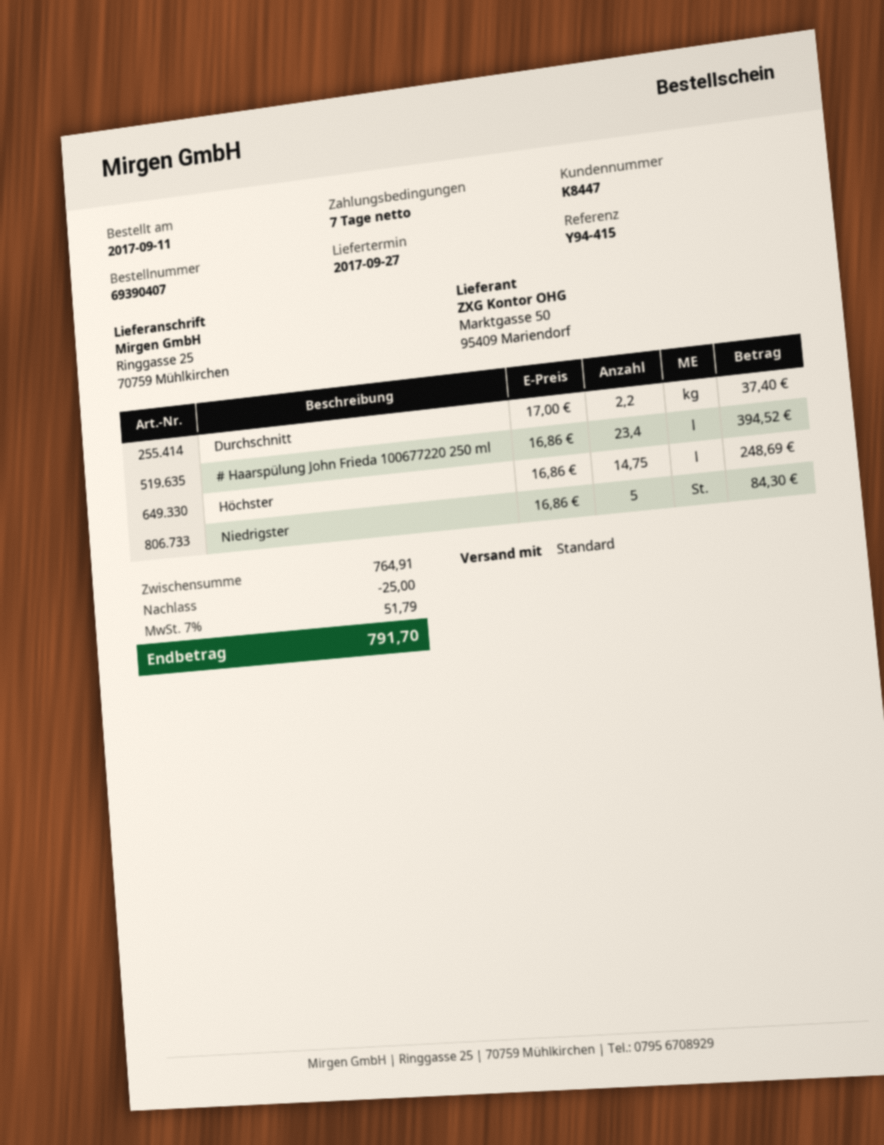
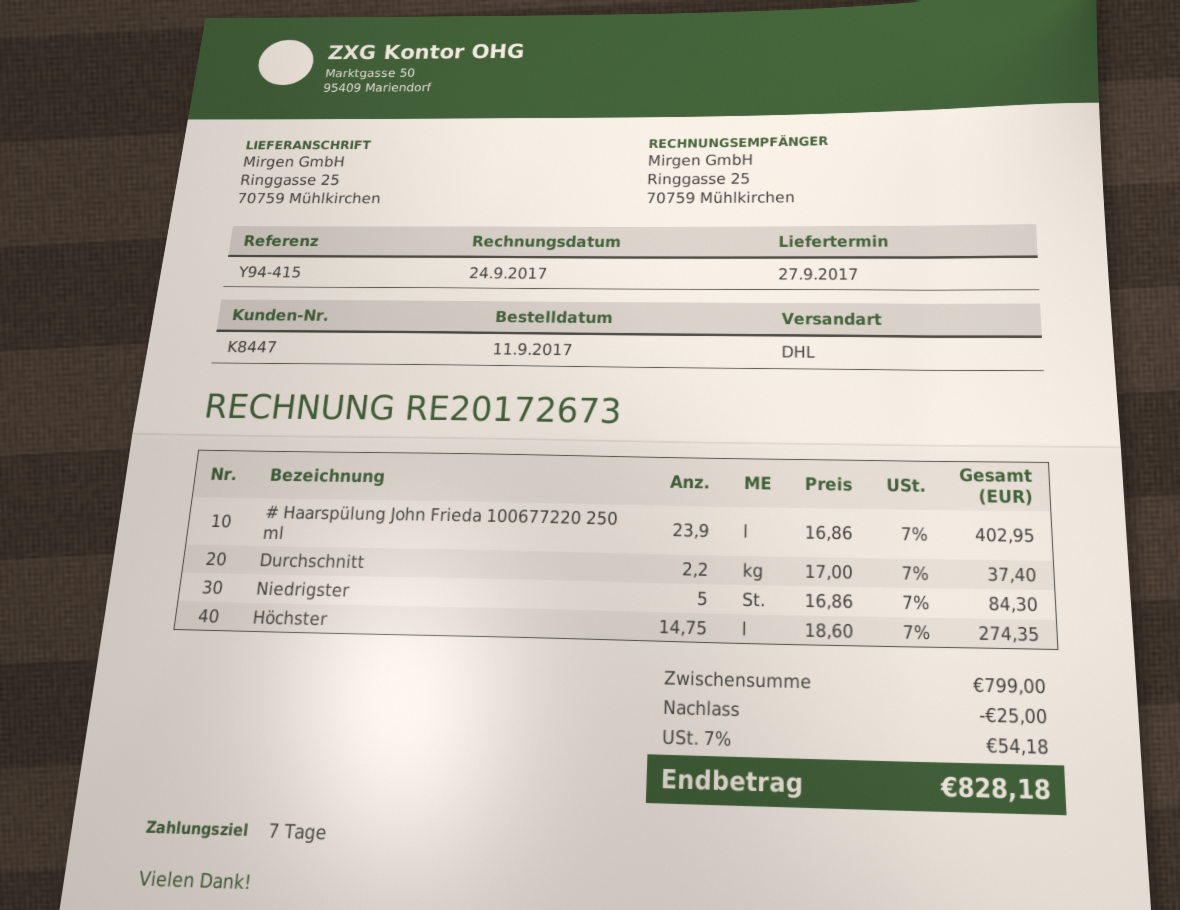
shipping method: standard -> DHL
# Haarspülung John Frieda 100677220 250 ml: 23.4 x 16.86 = 394.52 -> 23.9 x 16.86 = 402.95
Höchster: 14.75 x 16.86 = 248.69 -> 14.75 x 18.60 = 274.35
subtotal: 764.91 -> 799.00
tax: 7% = 51.79 -> 7% = 54.18
total: 791.70 -> 828.18

